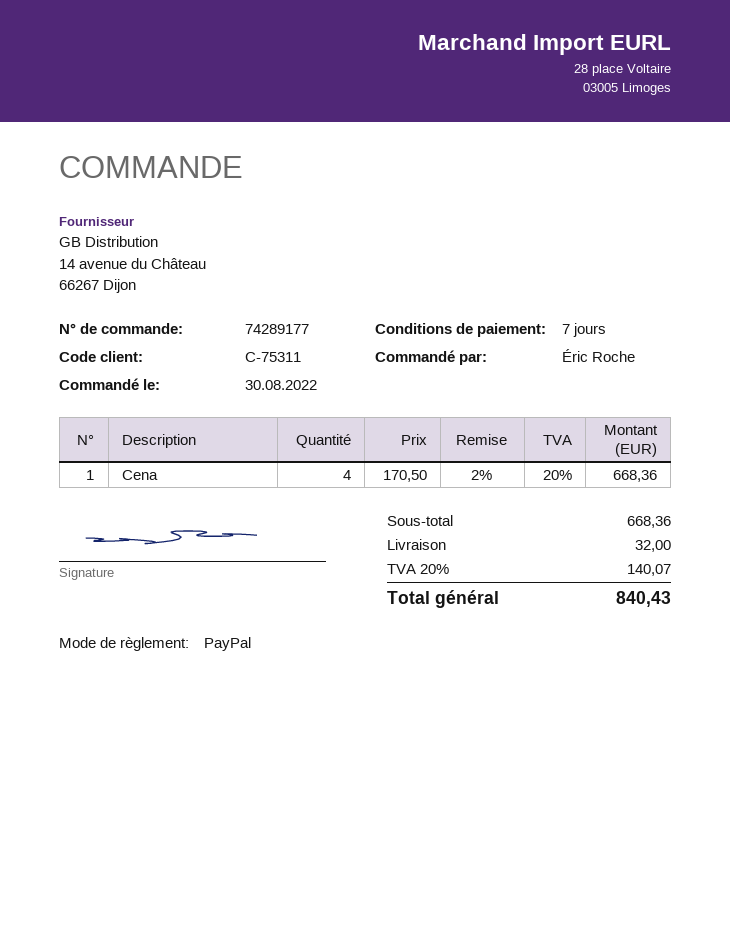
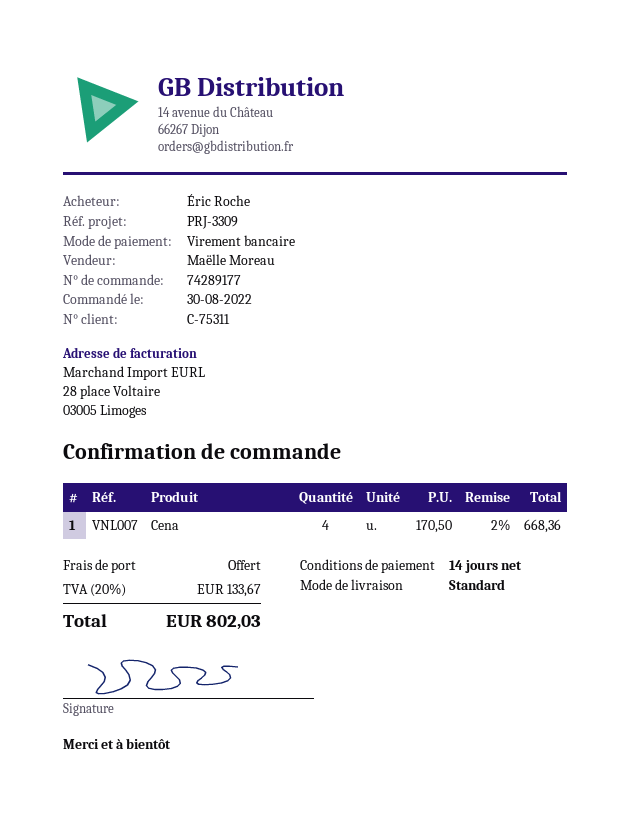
payment terms: 7 days -> 14 days
payment method: PayPal -> bank transfer
shipping: 32.00 -> 0.00
tax: 20% = 140.07 -> 20% = 133.67
total: 840.43 -> 802.03

